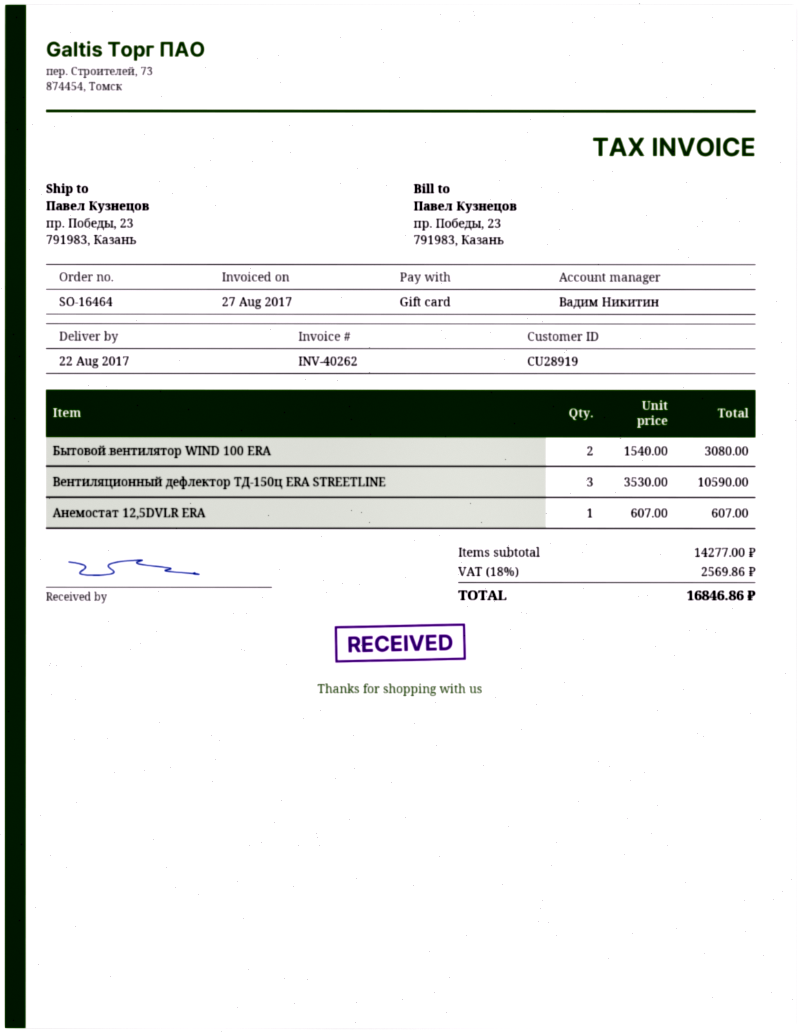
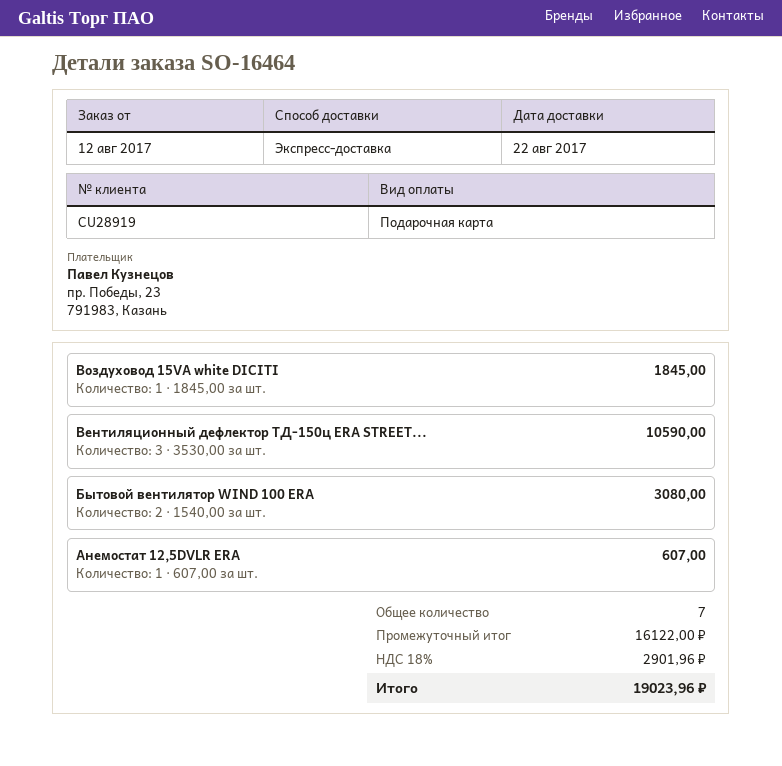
Воздуховод 15VA white DICITI: none -> 1 x 1845.00 = 1845.00
subtotal: 14277.00 -> 16122.00
tax: 18% = 2569.86 -> 18% = 2901.96
total: 16846.86 -> 19023.96

